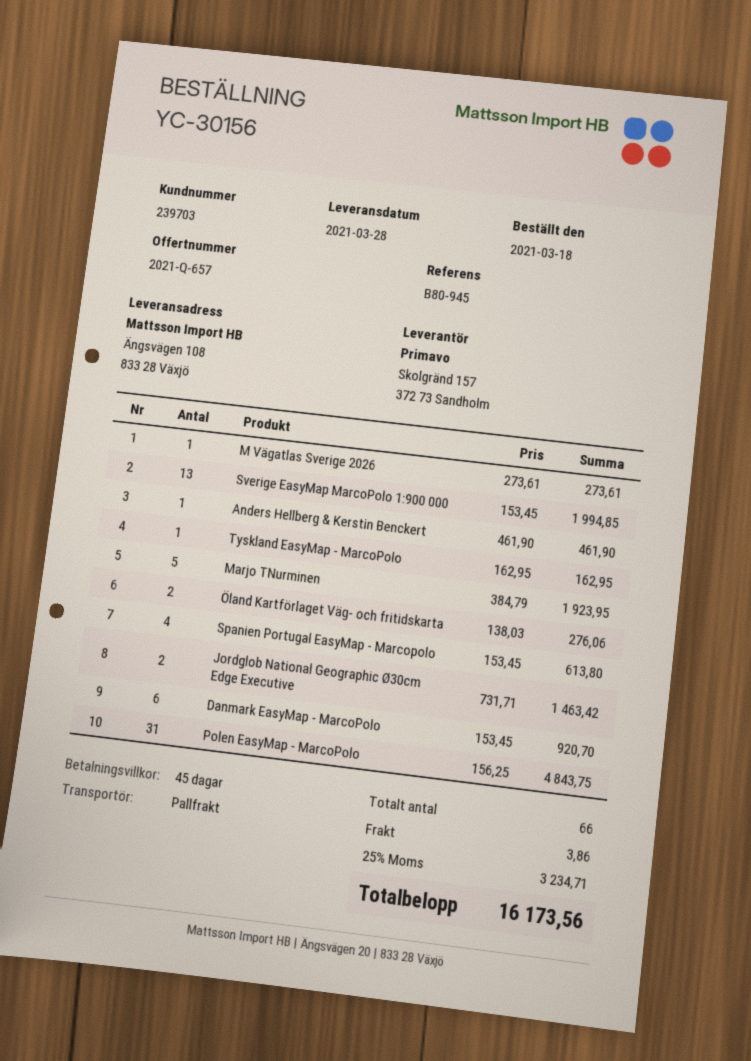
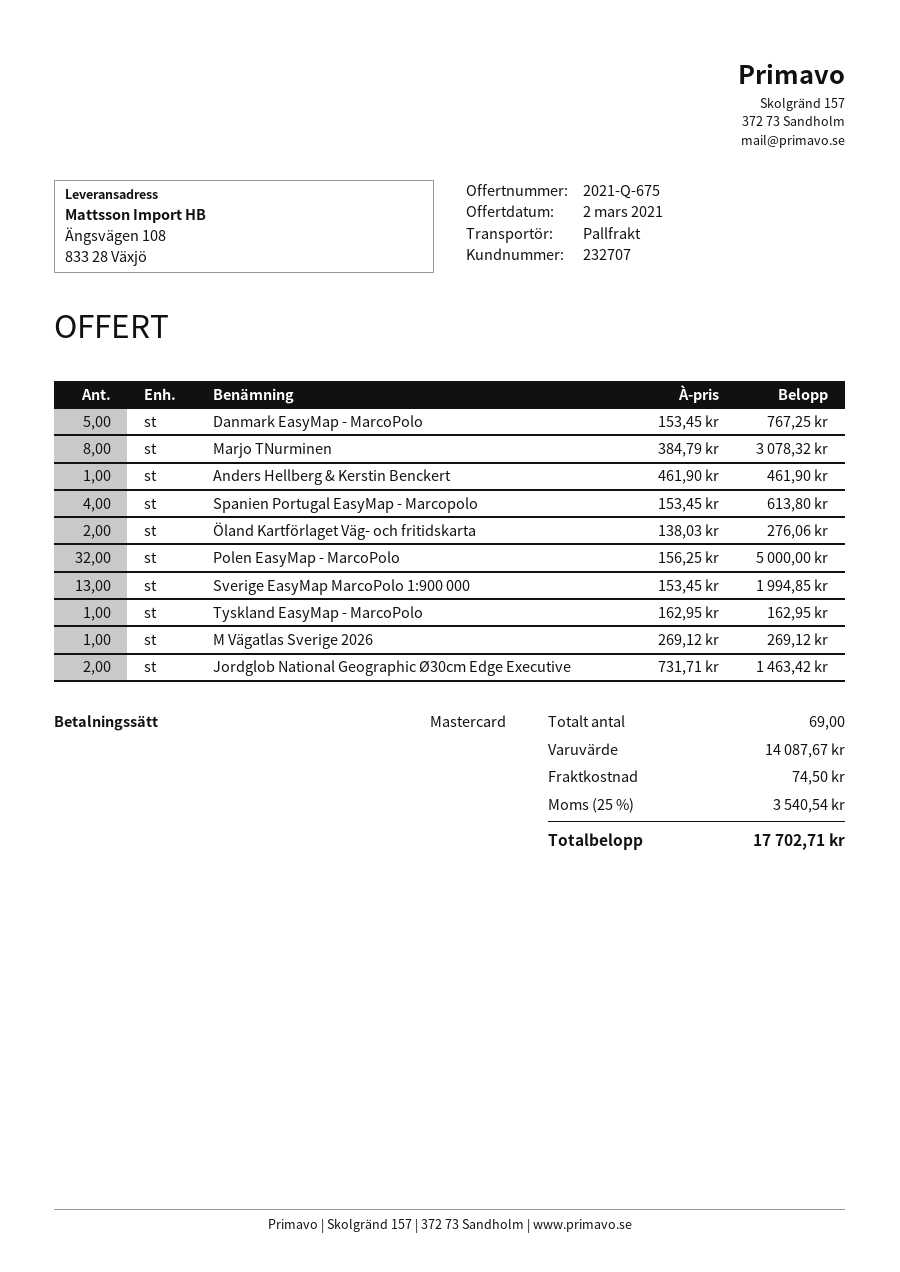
quote number: 2021-Q-657 -> 2021-Q-675
customer number: 239703 -> 232707
M Vägatlas Sverige 2026: 1 x 273.61 = 273.61 -> 1 x 269.12 = 269.12
Marjo TNurminen: 5 x 384.79 = 1923.95 -> 8 x 384.79 = 3078.32
Danmark EasyMap - MarcoPolo: 6 x 153.45 = 920.70 -> 5 x 153.45 = 767.25
Polen EasyMap - MarcoPolo: 31 x 156.25 = 4843.75 -> 32 x 156.25 = 5000.00
total quantity: 66 -> 69
shipping: 3.86 -> 74.50
tax: 25% = 3234.71 -> 25% = 3540.54
total: 16173.56 -> 17702.71

